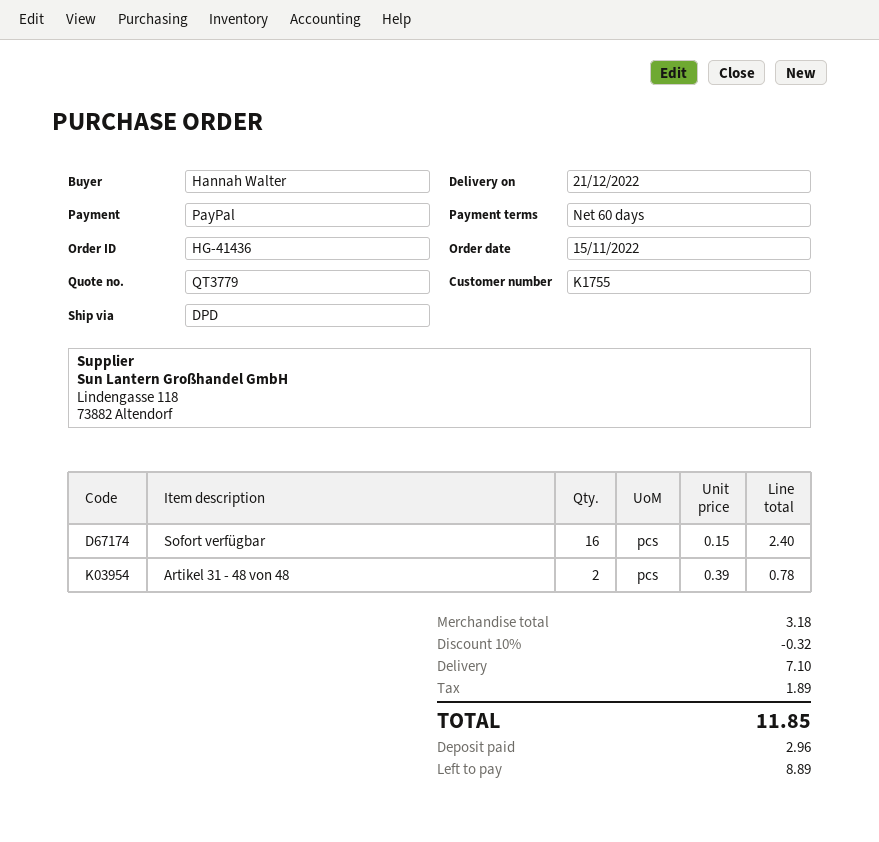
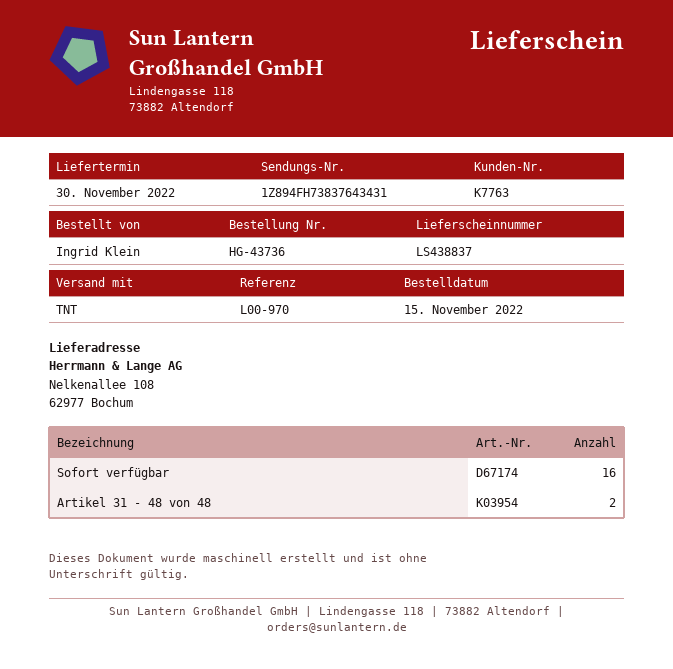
order number: HG-41436 -> HG-43736
delivery date: 2022-12-21 -> 2022-11-30
customer number: K1755 -> K7763
ordered by: Hannah Walter -> Ingrid Klein
shipping method: DPD -> TNT

